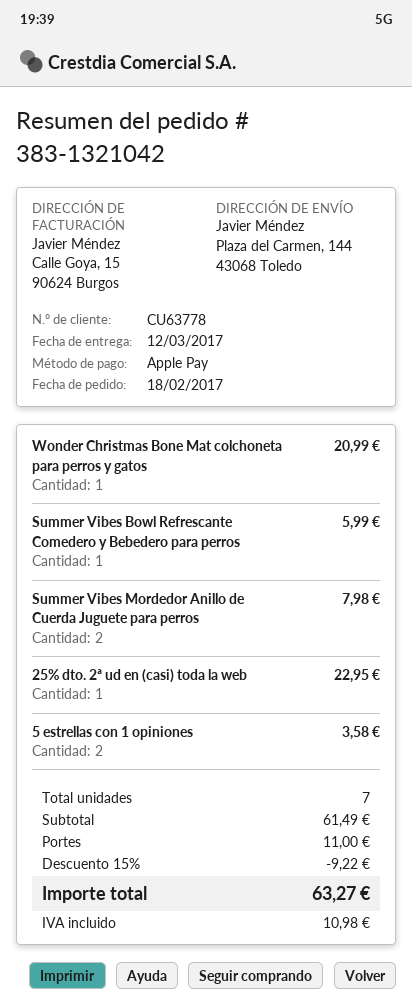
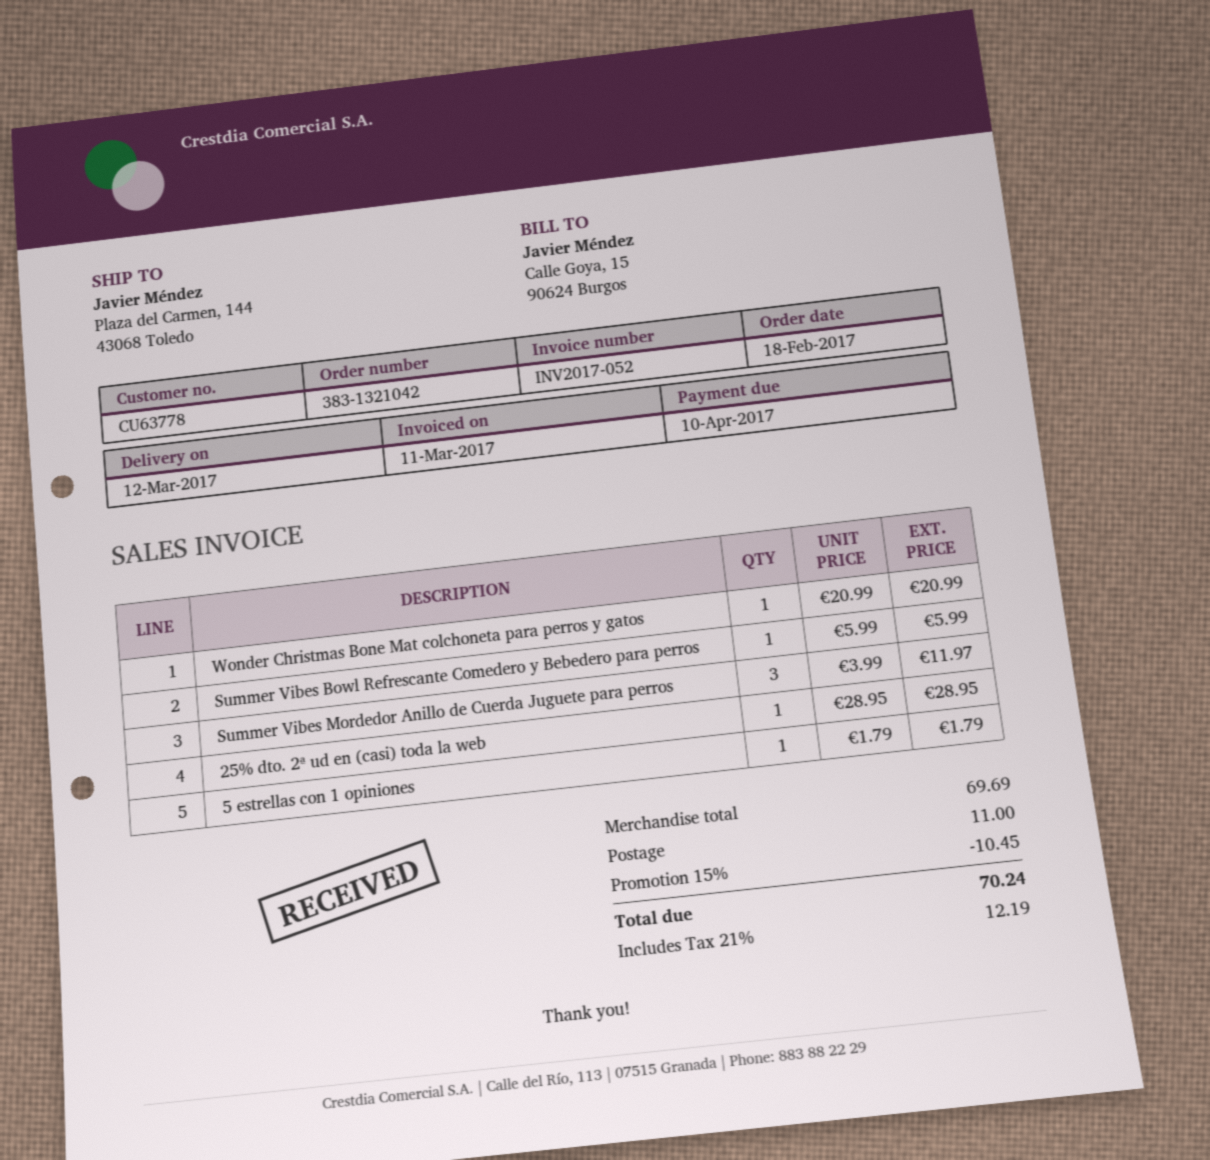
Summer Vibes Mordedor Anillo de Cuerda Juguete para perros: 2 for 7.98 -> 3 for 11.97
25% dto. 2ª ud en (casi) toda la web: 1 for 22.95 -> 1 for 28.95
5 estrellas con 1 opiniones: 2 for 3.58 -> 1 for 1.79
subtotal: 61.49 -> 69.69
discount: 15% = 9.22 -> 15% = 10.45
tax: 10.98 -> 12.19
total: 63.27 -> 70.24

